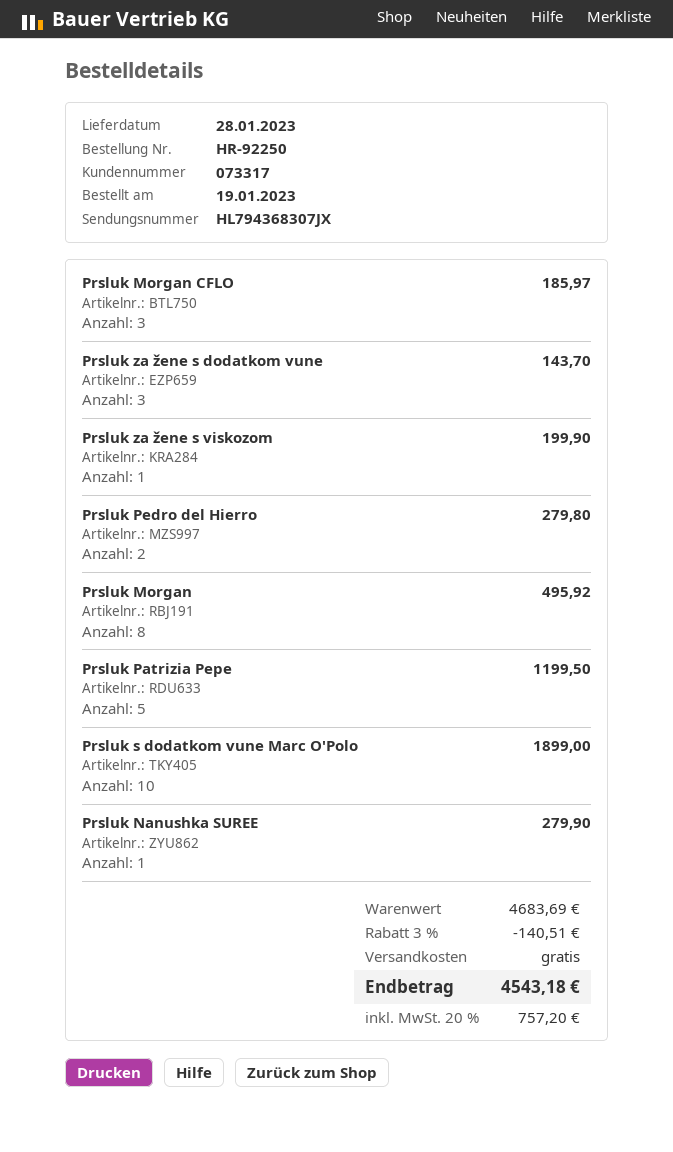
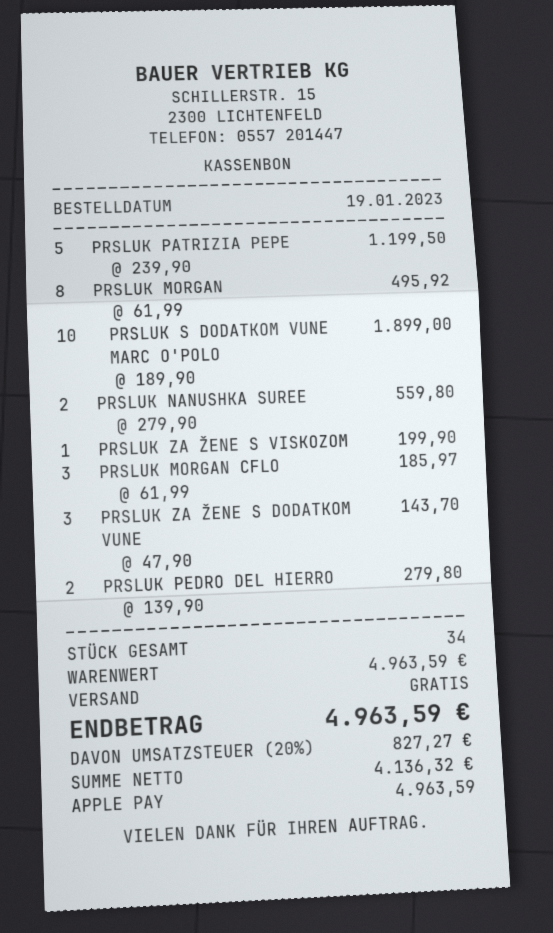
Prsluk Nanushka SUREE: 1 for 279.90 -> 2 for 559.80
subtotal: 4683.69 -> 4963.59
discount: 3% = 140.51 -> none
tax: 20% = 757.20 -> 20% = 827.27
total: 4543.18 -> 4963.59

